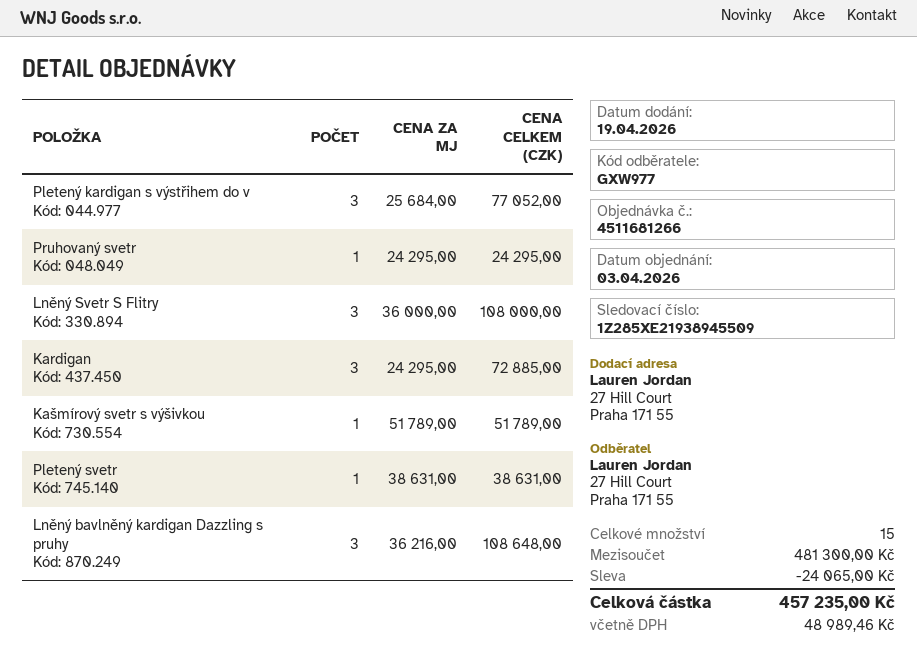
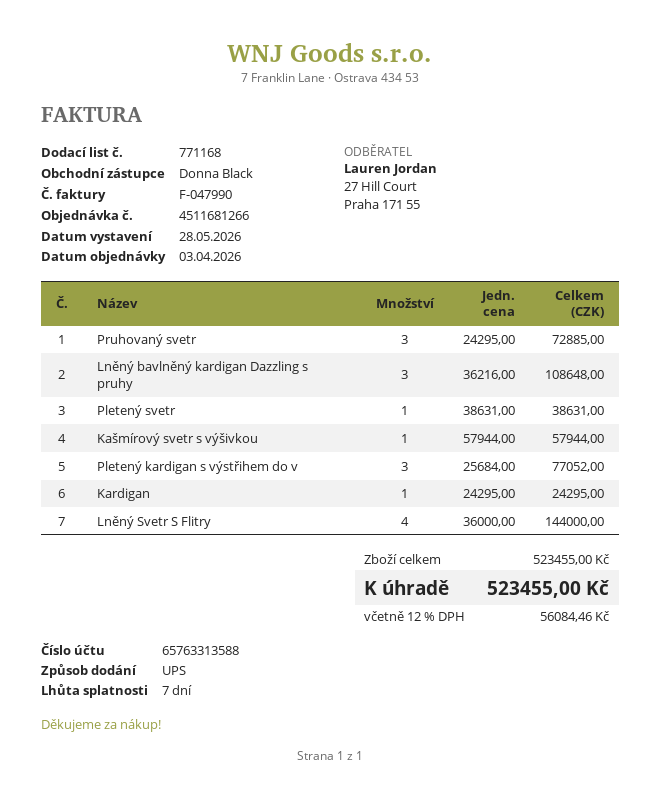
Pruhovaný svetr: 1 x 24295.00 = 24295.00 -> 3 x 24295.00 = 72885.00
Lněný Svetr S Flitry: 3 x 36000.00 = 108000.00 -> 4 x 36000.00 = 144000.00
Kardigan: 3 x 24295.00 = 72885.00 -> 1 x 24295.00 = 24295.00
Kašmírový svetr s výšivkou: 1 x 51789.00 = 51789.00 -> 1 x 57944.00 = 57944.00
subtotal: 481300.00 -> 523455.00
discount: 24065.00 -> none
tax: 48989.46 -> 56084.46
total: 457235.00 -> 523455.00

